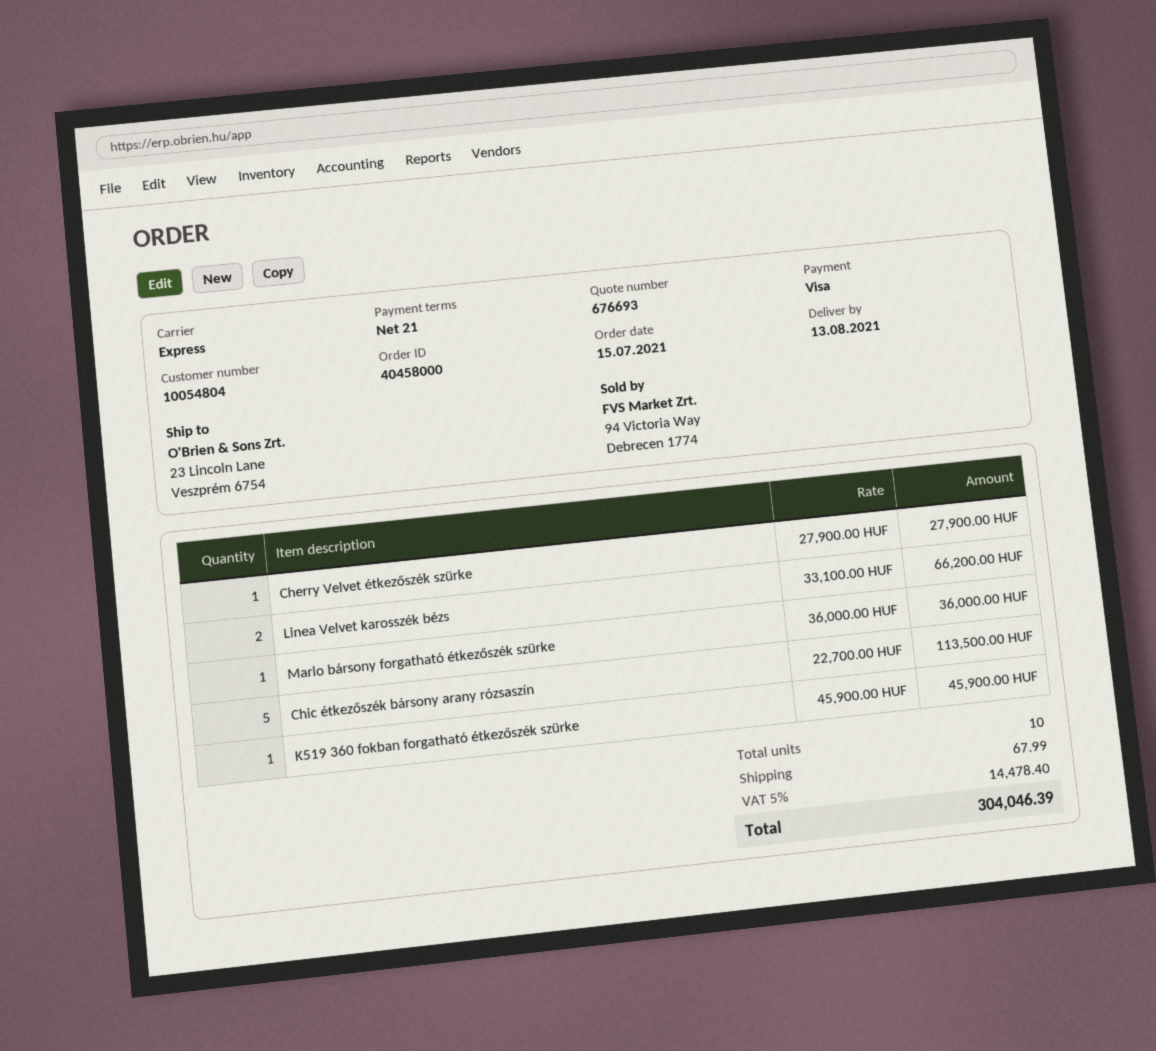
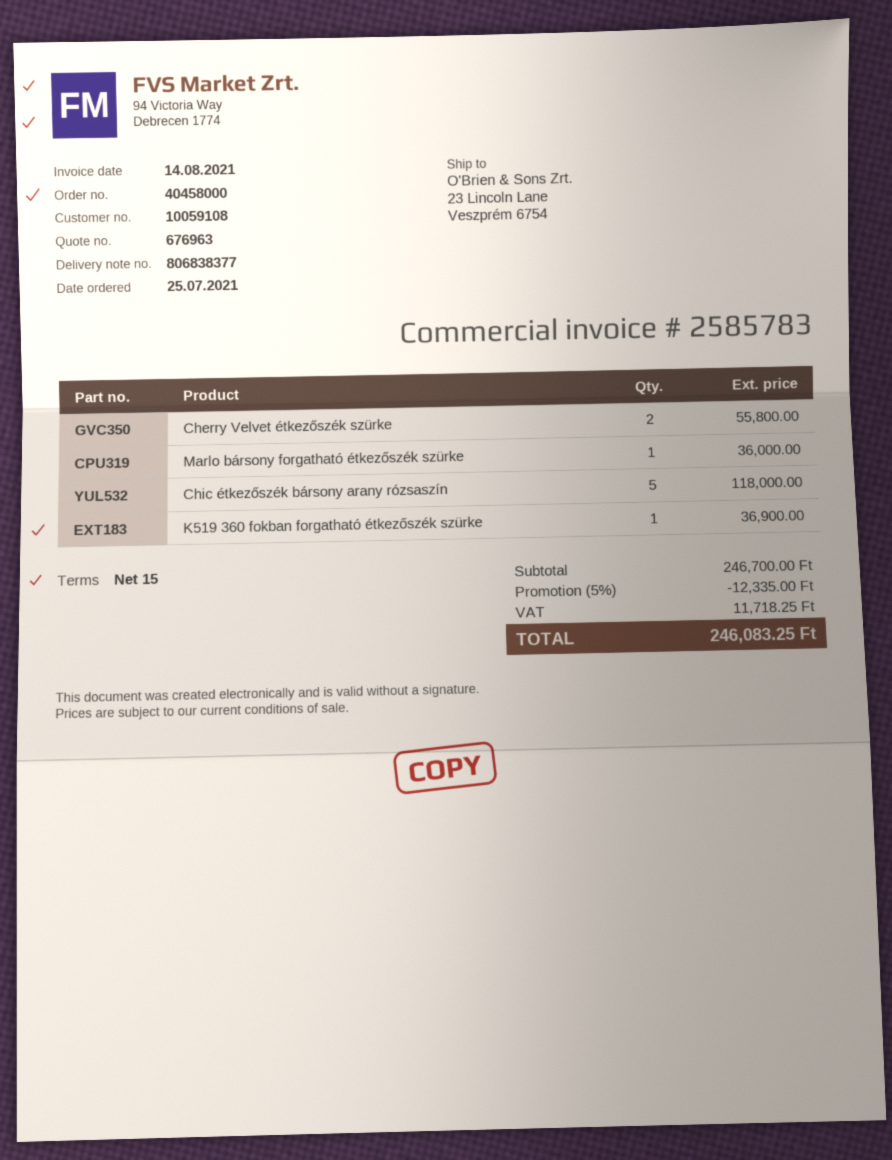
quote number: 676693 -> 676963
order date: 2021-07-15 -> 2021-07-25
payment terms: 21 days -> 15 days
customer number: 10054804 -> 10059108
Cherry Velvet étkezőszék szürke: 1 for 27900.00 -> 2 for 55800.00
Linea Velvet karosszék bézs: 2 for 66200.00 -> none
Chic étkezőszék bársony arany rózsaszín: 5 for 113500.00 -> 5 for 118000.00
K519 360 fokban forgatható étkezőszék szürke: 1 for 45900.00 -> 1 for 36900.00
discount: none -> 5% = 12335.00
shipping: 67.99 -> none
tax: 14478.40 -> 11718.25
total: 304046.39 -> 246083.25

